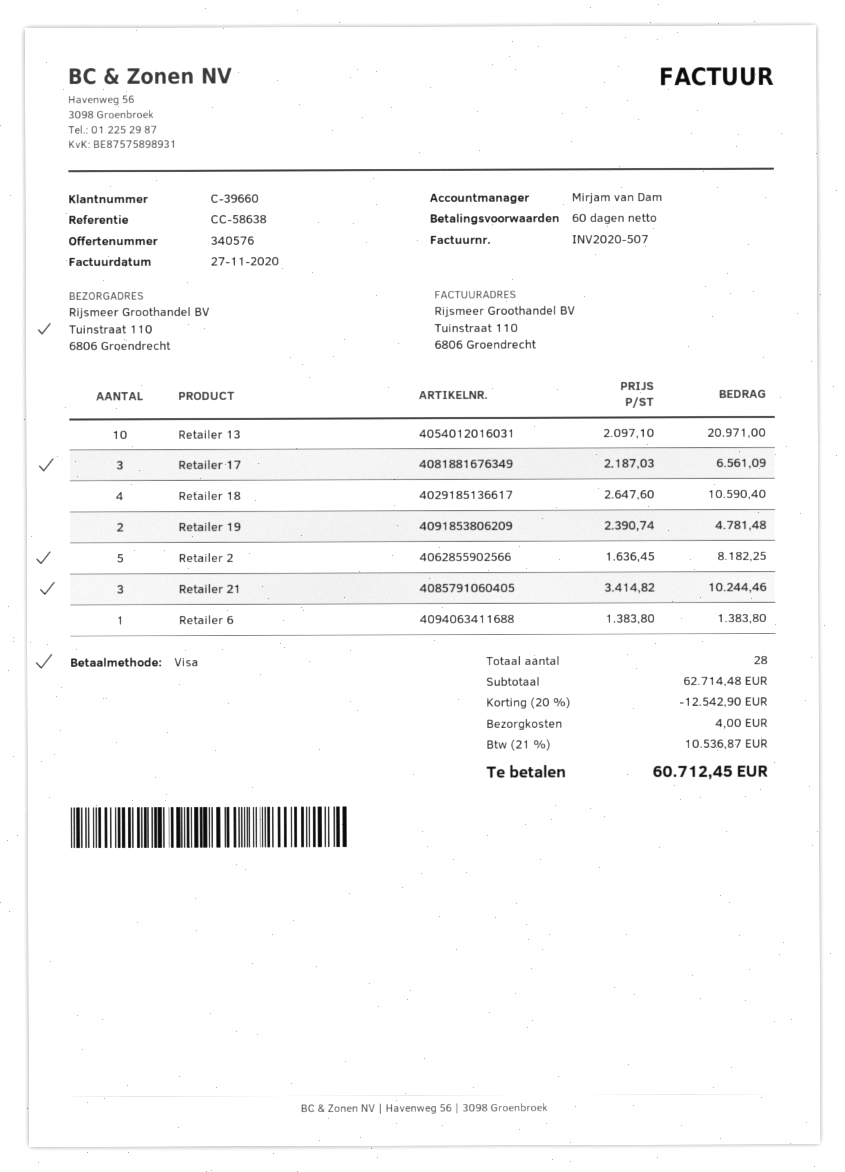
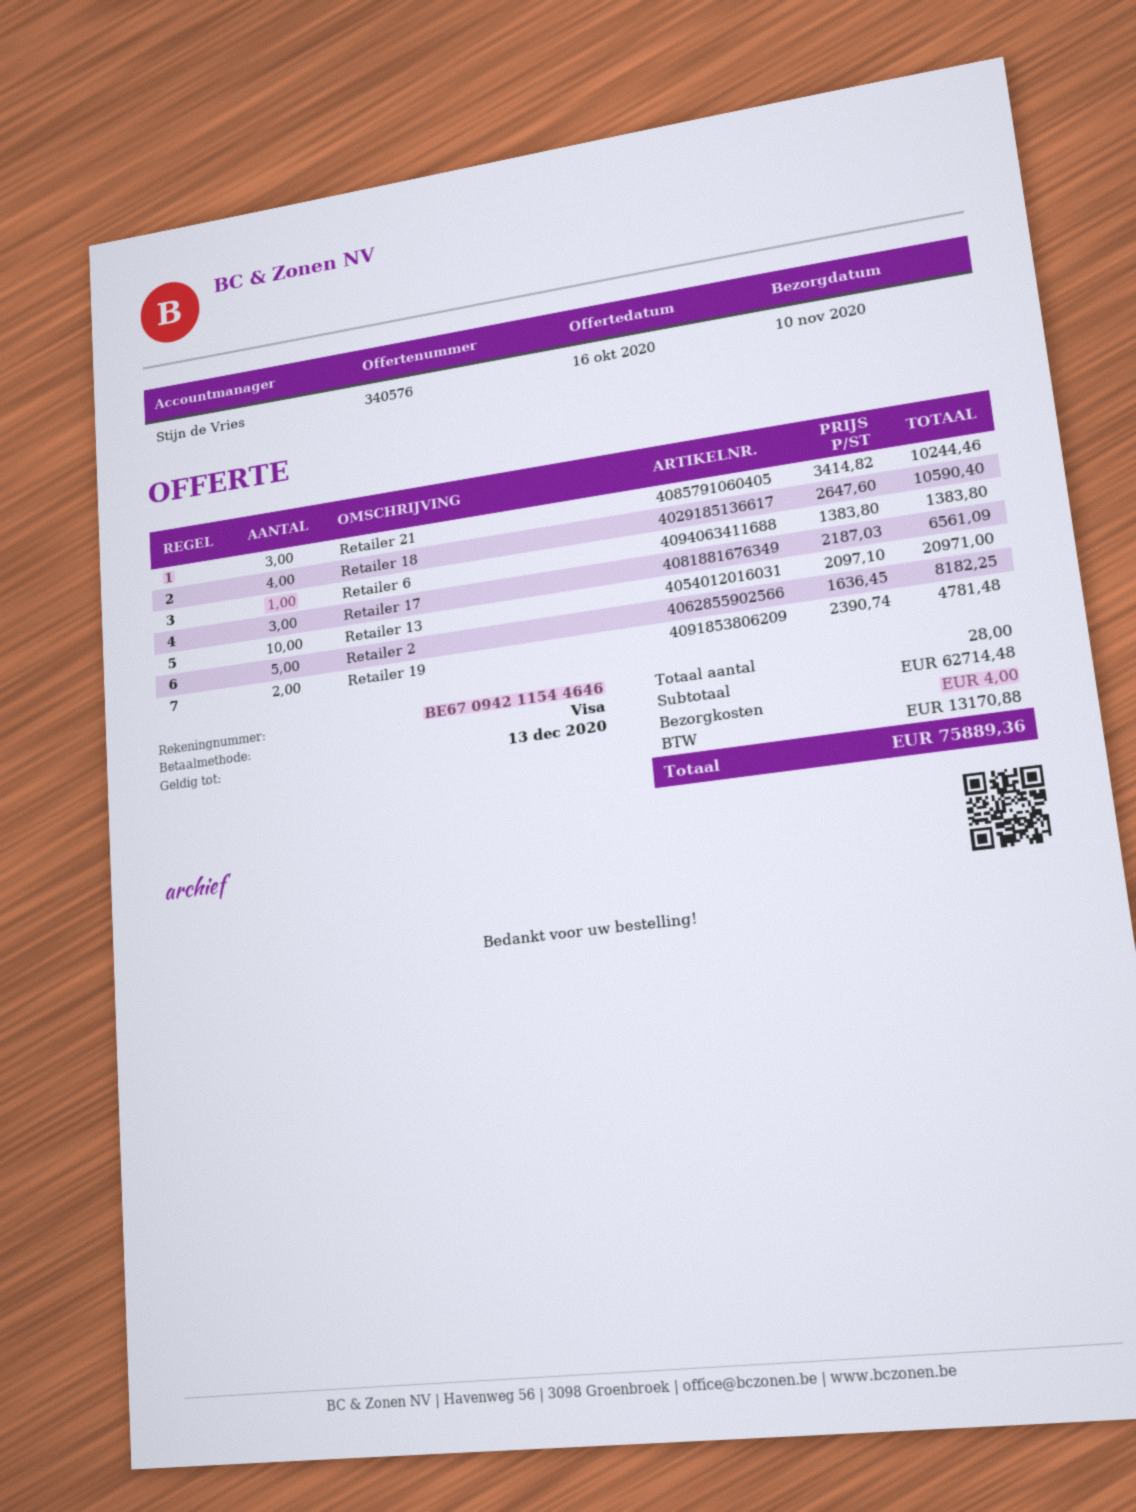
sales rep: Mirjam van Dam -> Stijn de Vries
discount: 20% = 12542.90 -> none
tax: 10536.87 -> 13170.88
total: 60712.45 -> 75889.36

